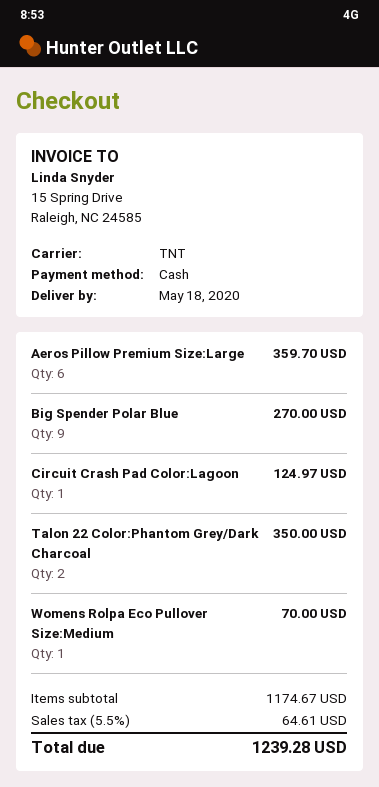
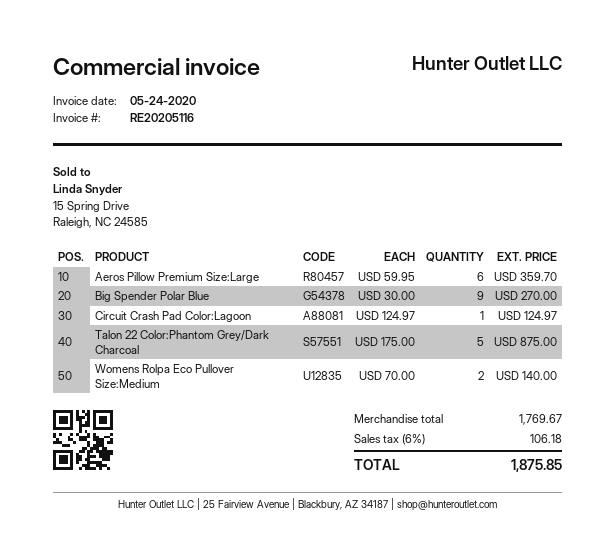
Talon 22 Color:Phantom Grey/Dark Charcoal: 2 for 350.00 -> 5 for 875.00
Womens Rolpa Eco Pullover Size:Medium: 1 for 70.00 -> 2 for 140.00
subtotal: 1174.67 -> 1769.67
tax: 5.5% = 64.61 -> 6% = 106.18
total: 1239.28 -> 1875.85

